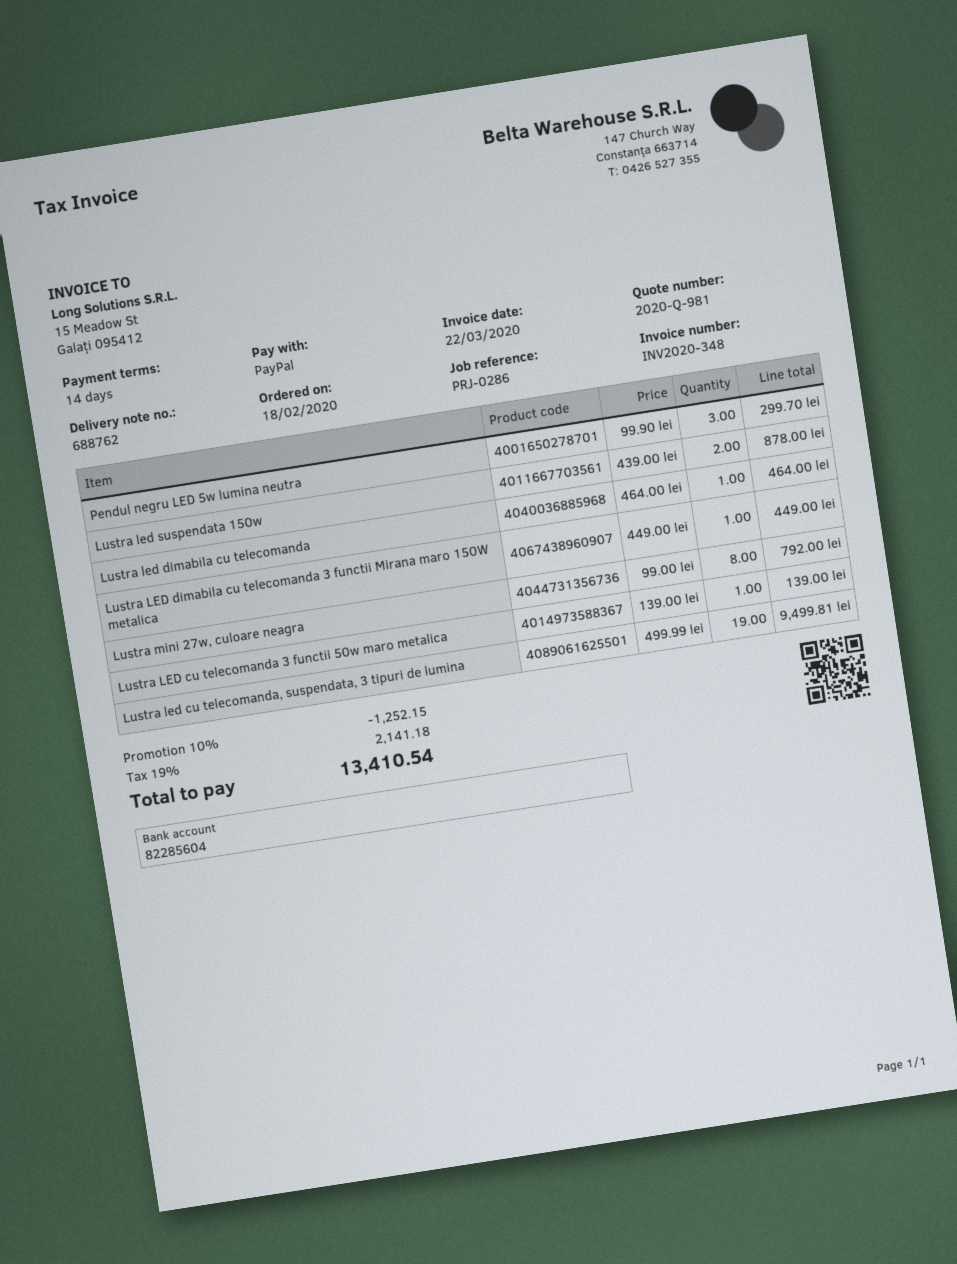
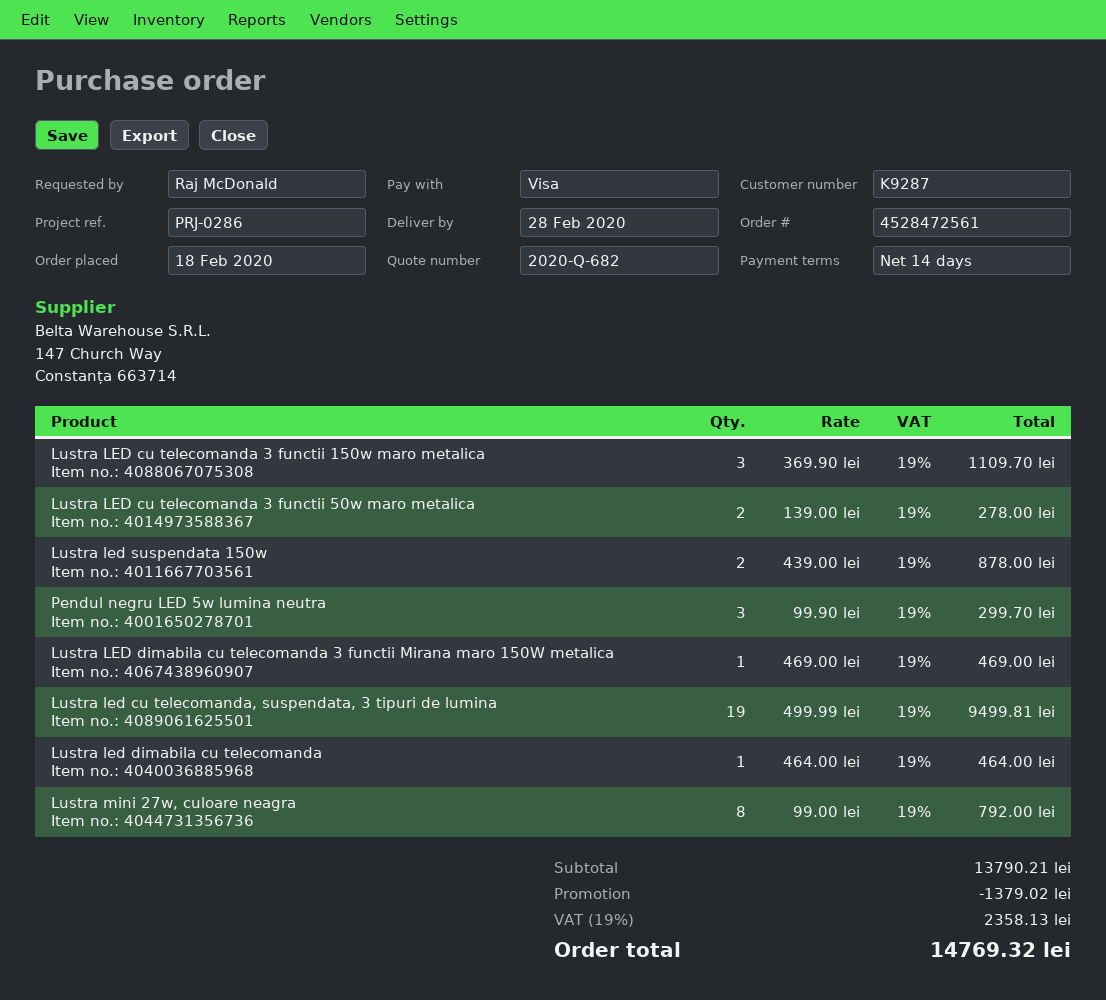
quote number: 2020-Q-981 -> 2020-Q-682
payment method: PayPal -> Visa
Lustra LED dimabila cu telecomanda 3 functii Mirana maro 150W metalica: 1 x 449.00 = 449.00 -> 1 x 469.00 = 469.00
Lustra LED cu telecomanda 3 functii 50w maro metalica: 1 x 139.00 = 139.00 -> 2 x 139.00 = 278.00
Lustra LED cu telecomanda 3 functii 150w maro metalica: none -> 3 x 369.90 = 1109.70
discount: 1252.15 -> 1379.02
tax: 19% = 2141.18 -> 19% = 2358.13
total: 13410.54 -> 14769.32

